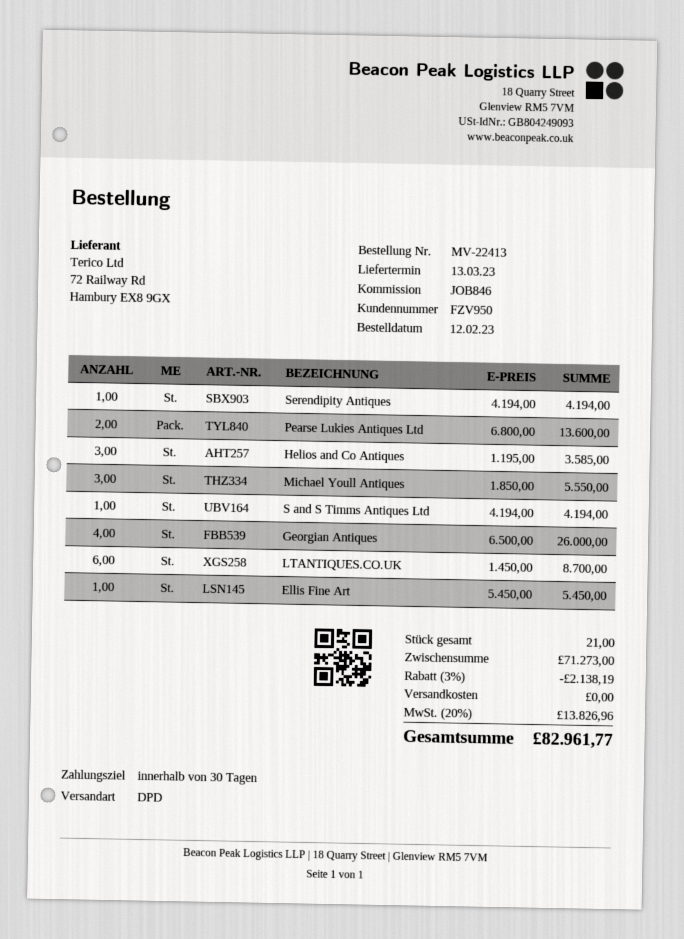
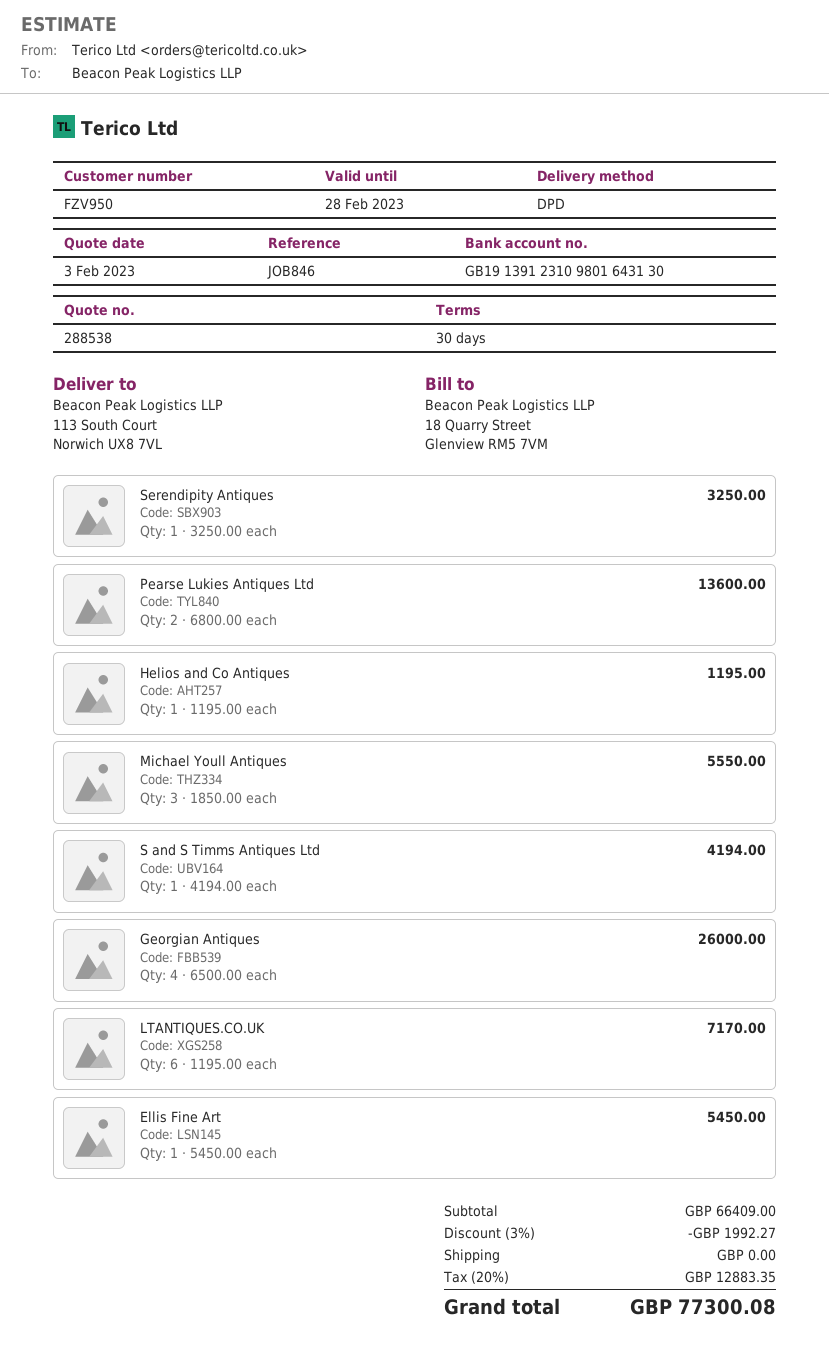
Serendipity Antiques: 1 x 4194.00 = 4194.00 -> 1 x 3250.00 = 3250.00
Helios and Co Antiques: 3 x 1195.00 = 3585.00 -> 1 x 1195.00 = 1195.00
LTANTIQUES.CO.UK: 6 x 1450.00 = 8700.00 -> 6 x 1195.00 = 7170.00
subtotal: 71273.00 -> 66409.00
discount: 3% = 2138.19 -> 3% = 1992.27
tax: 20% = 13826.96 -> 20% = 12883.35
total: 82961.77 -> 77300.08

